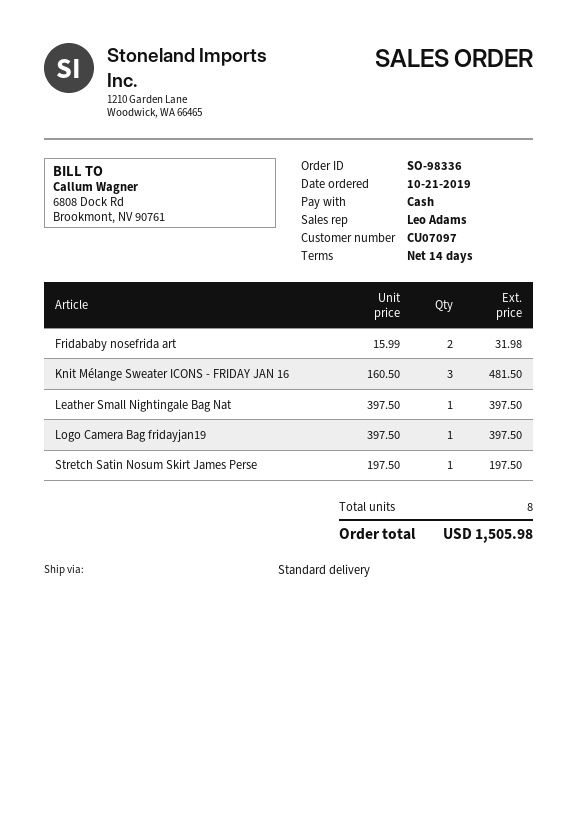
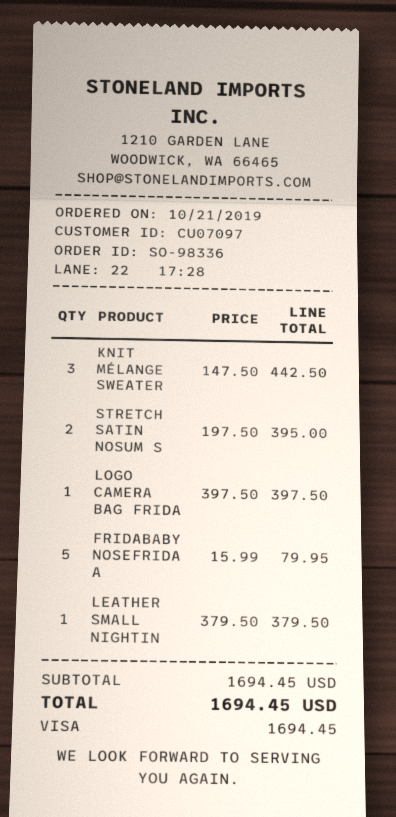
payment method: cash -> Visa
Fridababy nosefrida art: 2 x 15.99 = 31.98 -> 5 x 15.99 = 79.95
Knit Mélange Sweater ICONS - FRIDAY JAN 16: 3 x 160.50 = 481.50 -> 3 x 147.50 = 442.50
Leather Small Nightingale Bag Nat: 1 x 397.50 = 397.50 -> 1 x 379.50 = 379.50
Stretch Satin Nosum Skirt James Perse: 1 x 197.50 = 197.50 -> 2 x 197.50 = 395.00
total: 1505.98 -> 1694.45

